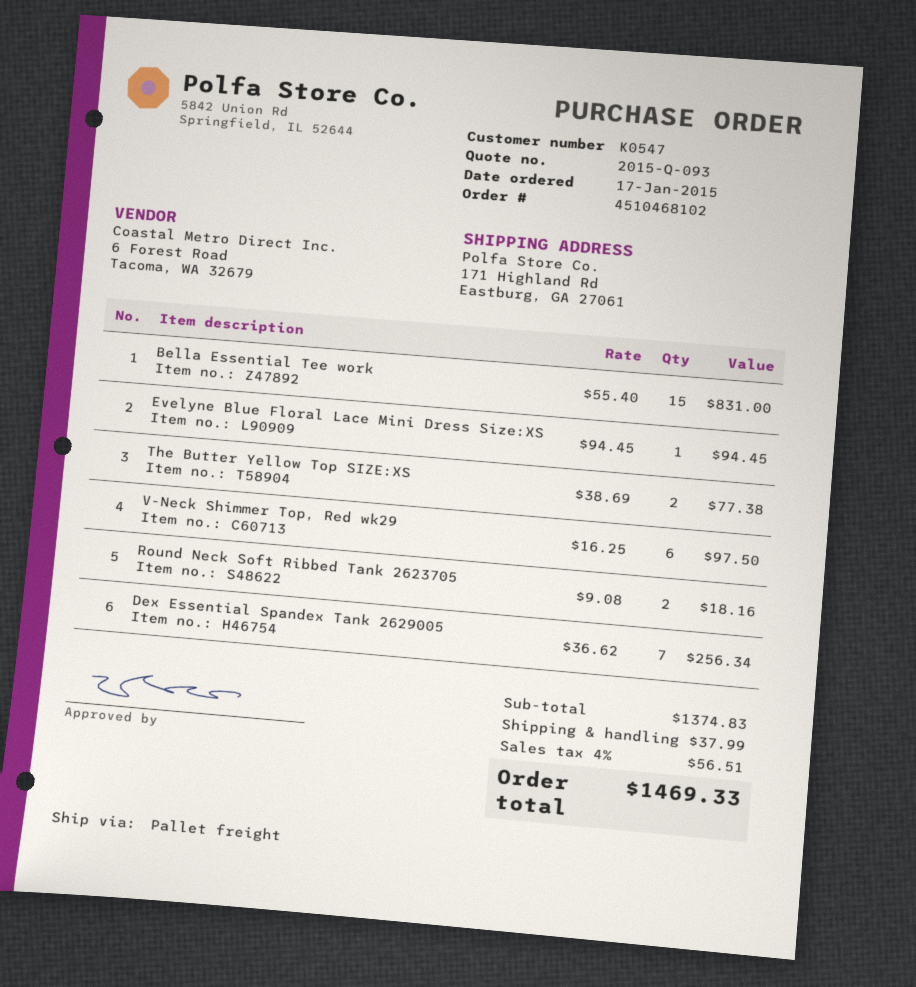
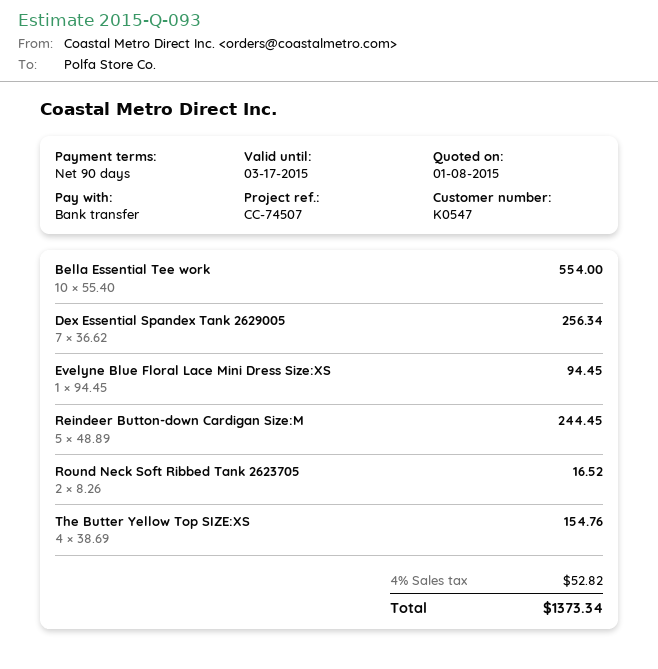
Bella Essential Tee work: 15 x 55.40 = 831.00 -> 10 x 55.40 = 554.00
The Butter Yellow Top SIZE:XS: 2 x 38.69 = 77.38 -> 4 x 38.69 = 154.76
V-Neck Shimmer Top, Red wk29: 6 x 16.25 = 97.50 -> none
Round Neck Soft Ribbed Tank 2623705: 2 x 9.08 = 18.16 -> 2 x 8.26 = 16.52
Reindeer Button-down Cardigan Size:M: none -> 5 x 48.89 = 244.45
shipping: 37.99 -> none
tax: 4% = 56.51 -> 4% = 52.82
total: 1469.33 -> 1373.34

